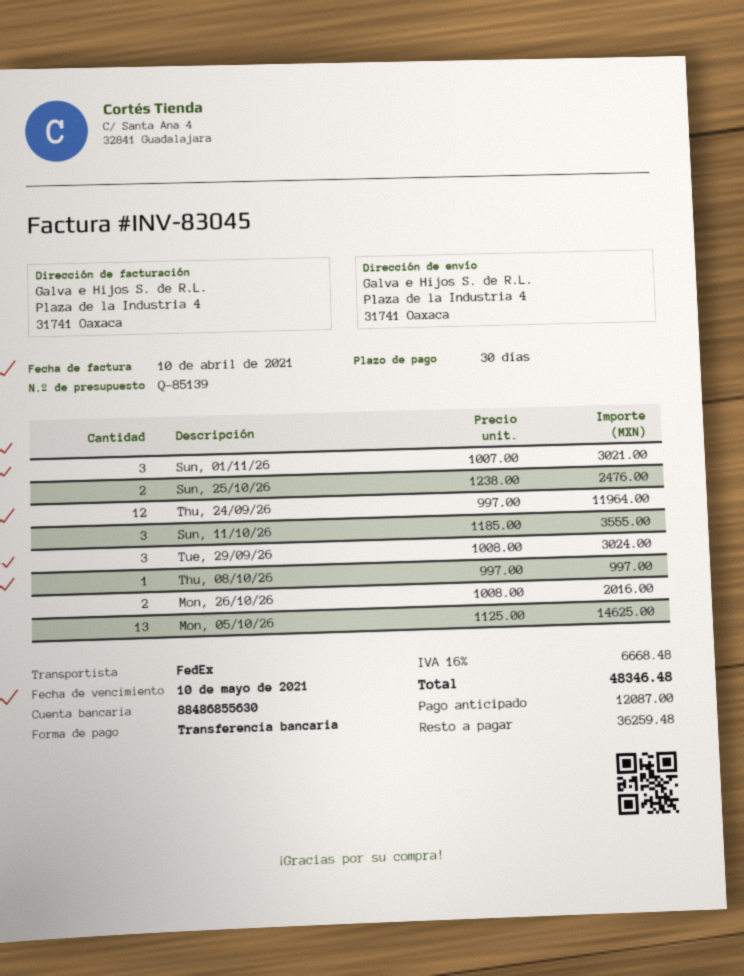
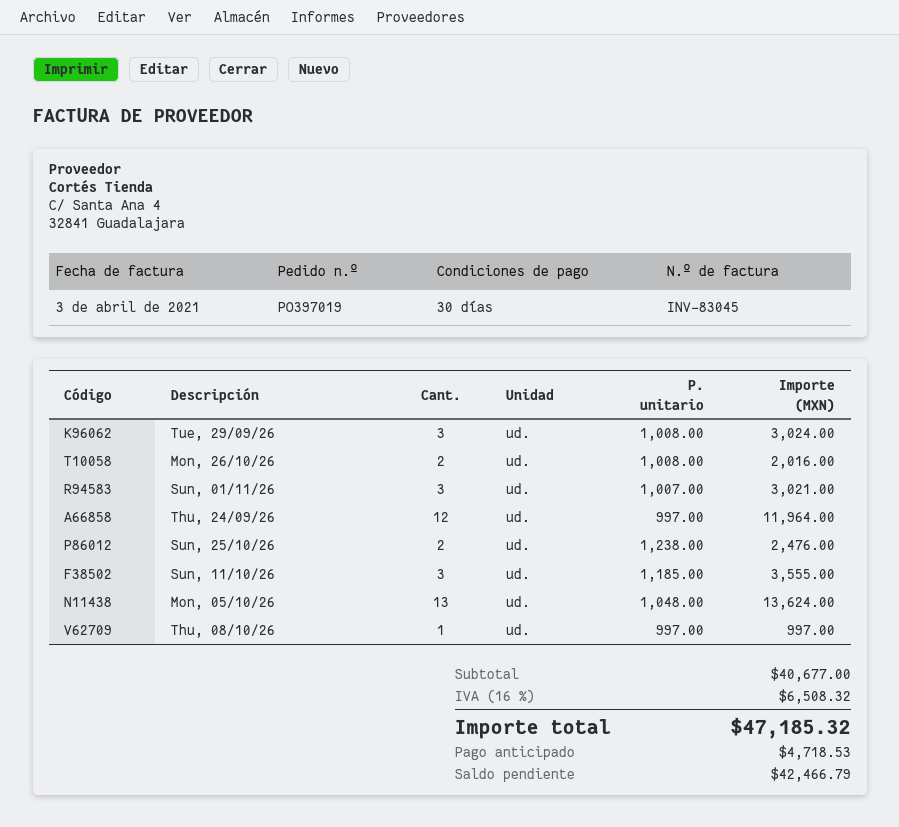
invoice date: 2021-04-10 -> 2021-04-03
Mon, 05/10/26: 13 x 1125.00 = 14625.00 -> 13 x 1048.00 = 13624.00
tax: 16% = 6668.48 -> 16% = 6508.32
total: 48346.48 -> 47185.32
deposit: 12087.00 -> 4718.53
balance: 36259.48 -> 42466.79

